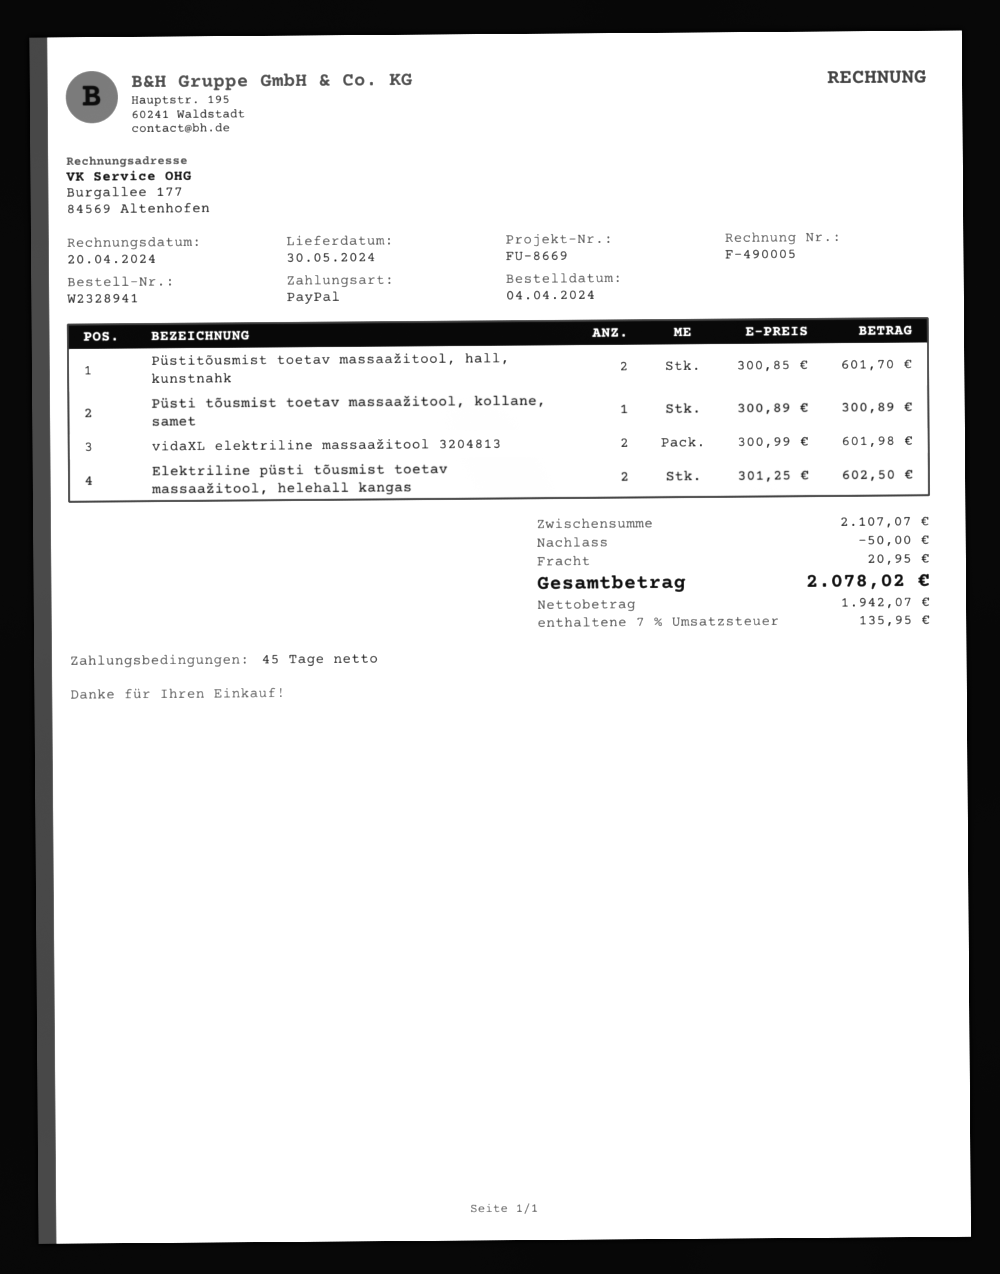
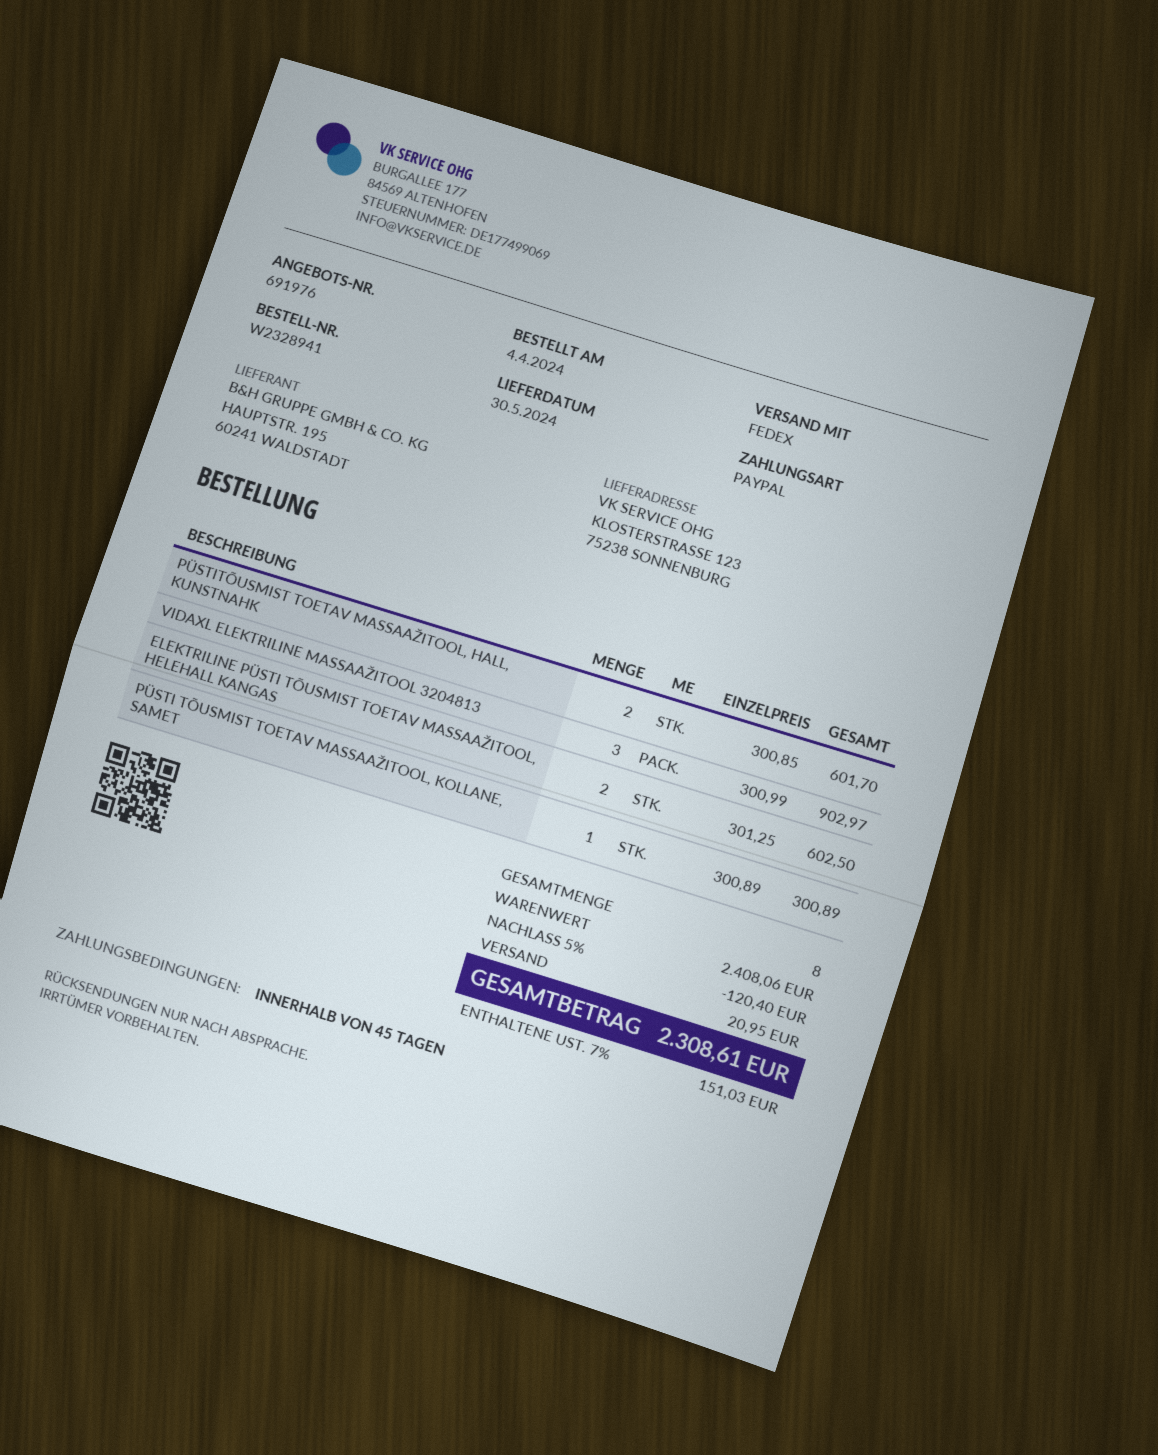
vidaXL elektriline massaažitool 3204813: 2 x 300.99 = 601.98 -> 3 x 300.99 = 902.97
subtotal: 2107.07 -> 2408.06
discount: 50.00 -> 120.40
tax: 7% = 135.95 -> 7% = 151.03
total: 2078.02 -> 2308.61

